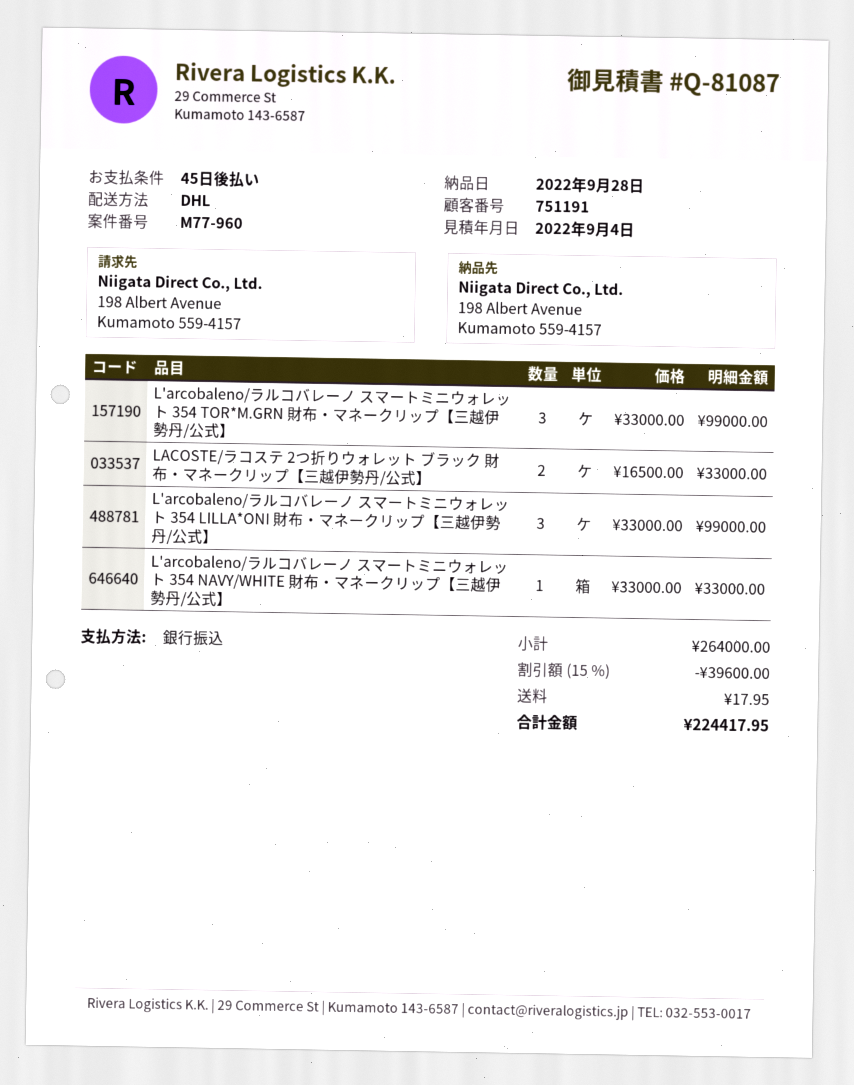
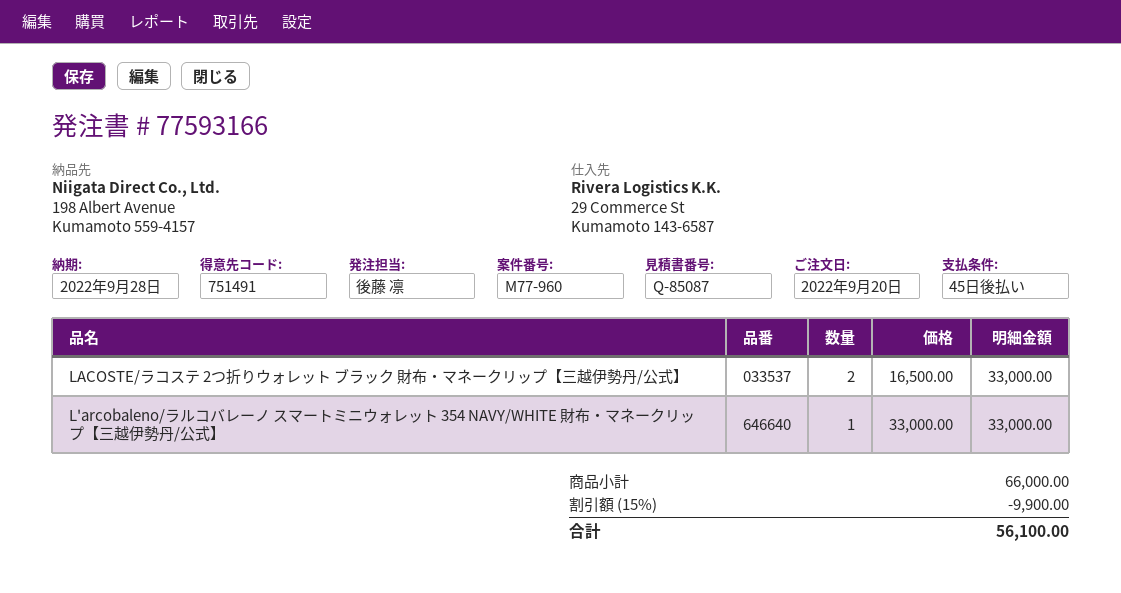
quote number: Q-81087 -> Q-85087
customer number: 751191 -> 751491
L'arcobaleno/ラルコバレーノ スマートミニウォレット 354 TOR*M.GRN 財布・マネークリップ【三越伊勢丹/公式】: 3 x 33000.00 = 99000.00 -> none
L'arcobaleno/ラルコバレーノ スマートミニウォレット 354 LILLA*ONI 財布・マネークリップ【三越伊勢丹/公式】: 3 x 33000.00 = 99000.00 -> none
subtotal: 264000.00 -> 66000.00
discount: 15% = 39600.00 -> 15% = 9900.00
shipping: 17.95 -> none
total: 224417.95 -> 56100.00

